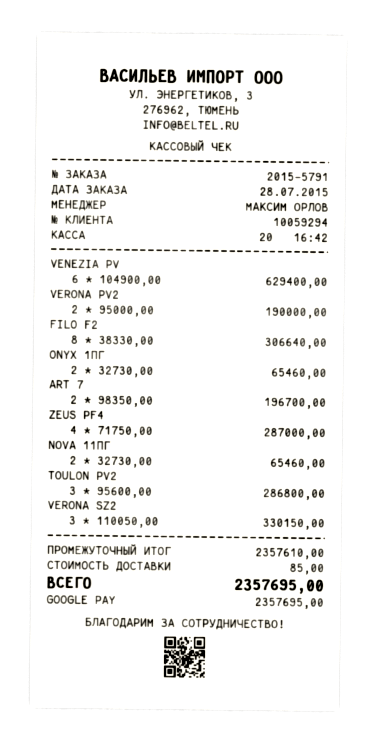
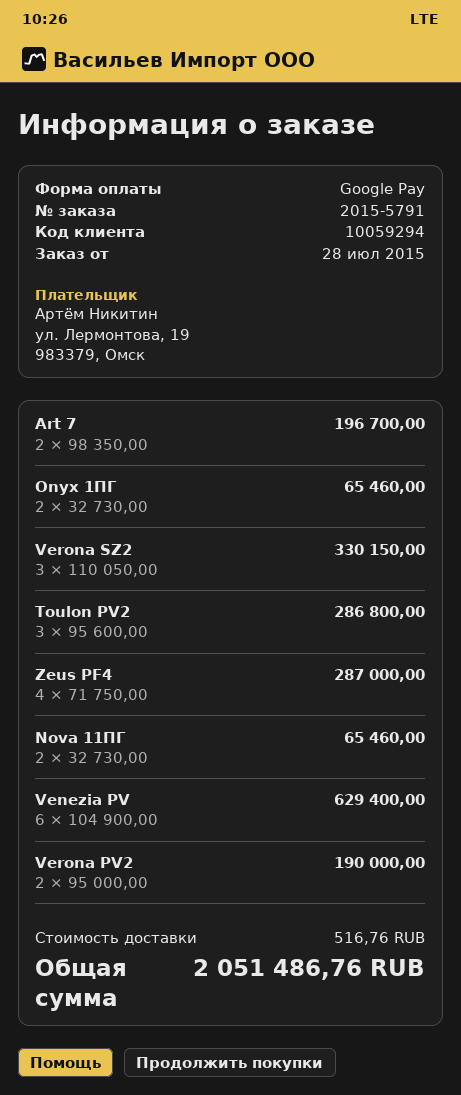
FILO F2: 8 x 38330.00 = 306640.00 -> none
shipping: 85.00 -> 516.76
total: 2357695.00 -> 2051486.76

